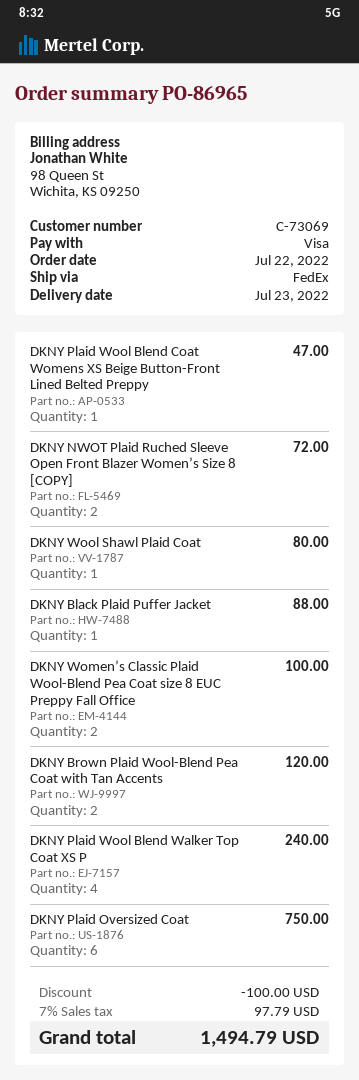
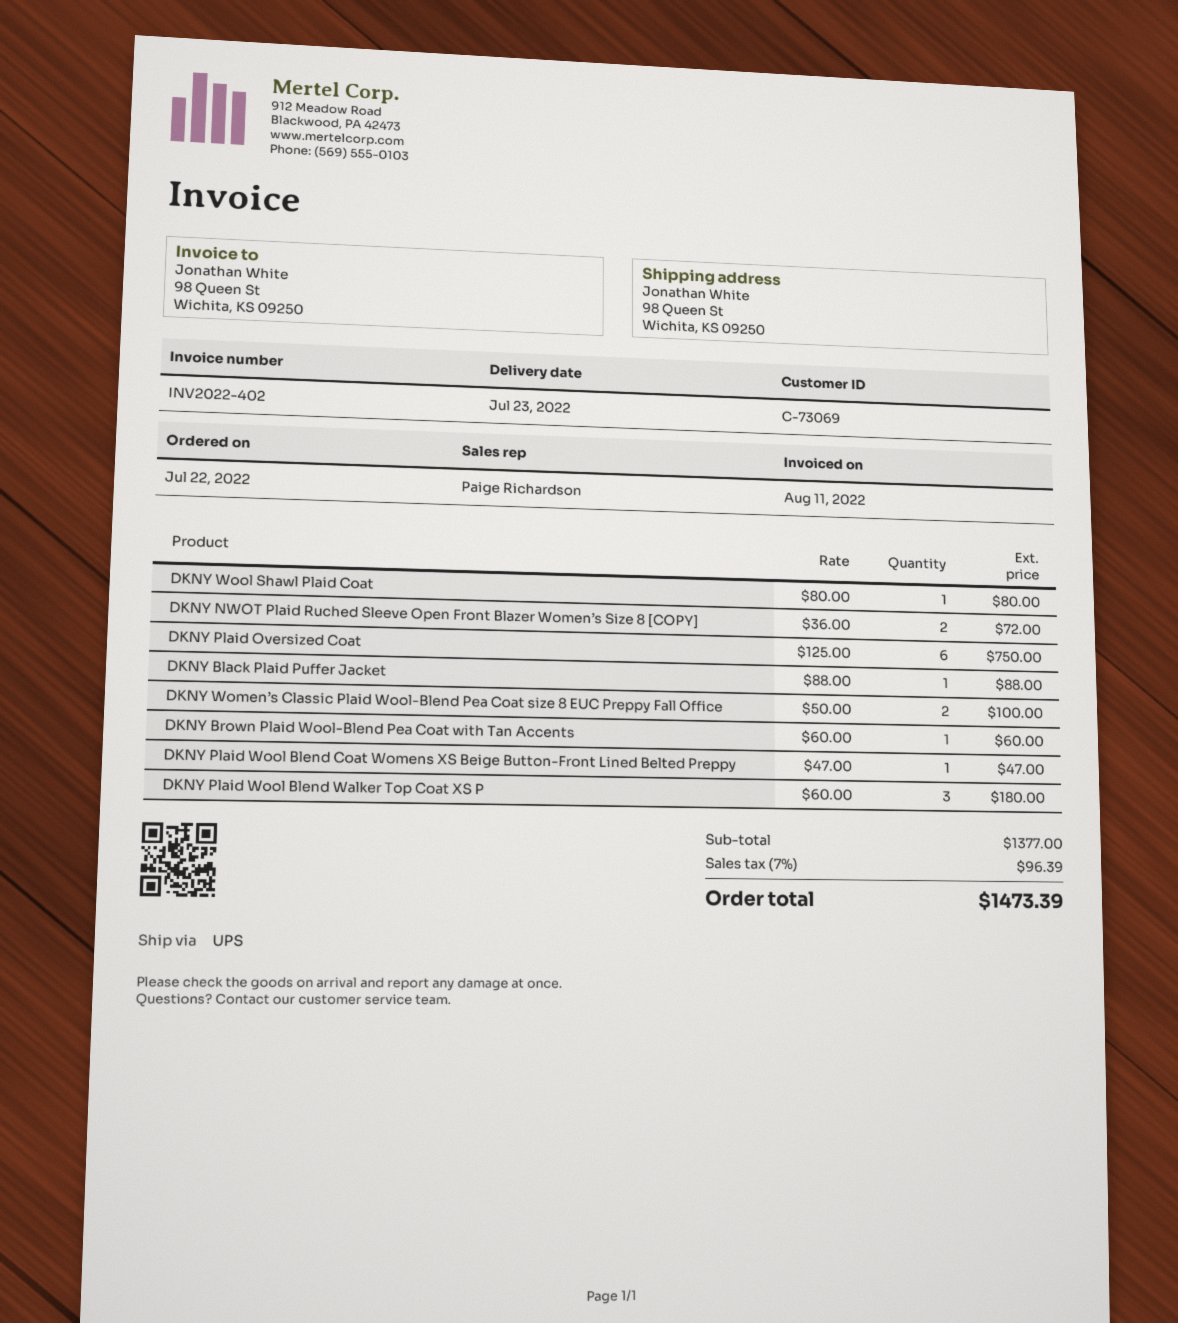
shipping method: FedEx -> UPS
DKNY Brown Plaid Wool-Blend Pea Coat with Tan Accents: 2 for 120.00 -> 1 for 60.00
DKNY Plaid Wool Blend Walker Top Coat XS P: 4 for 240.00 -> 3 for 180.00
discount: 100.00 -> none
tax: 7% = 97.79 -> 7% = 96.39
total: 1494.79 -> 1473.39

